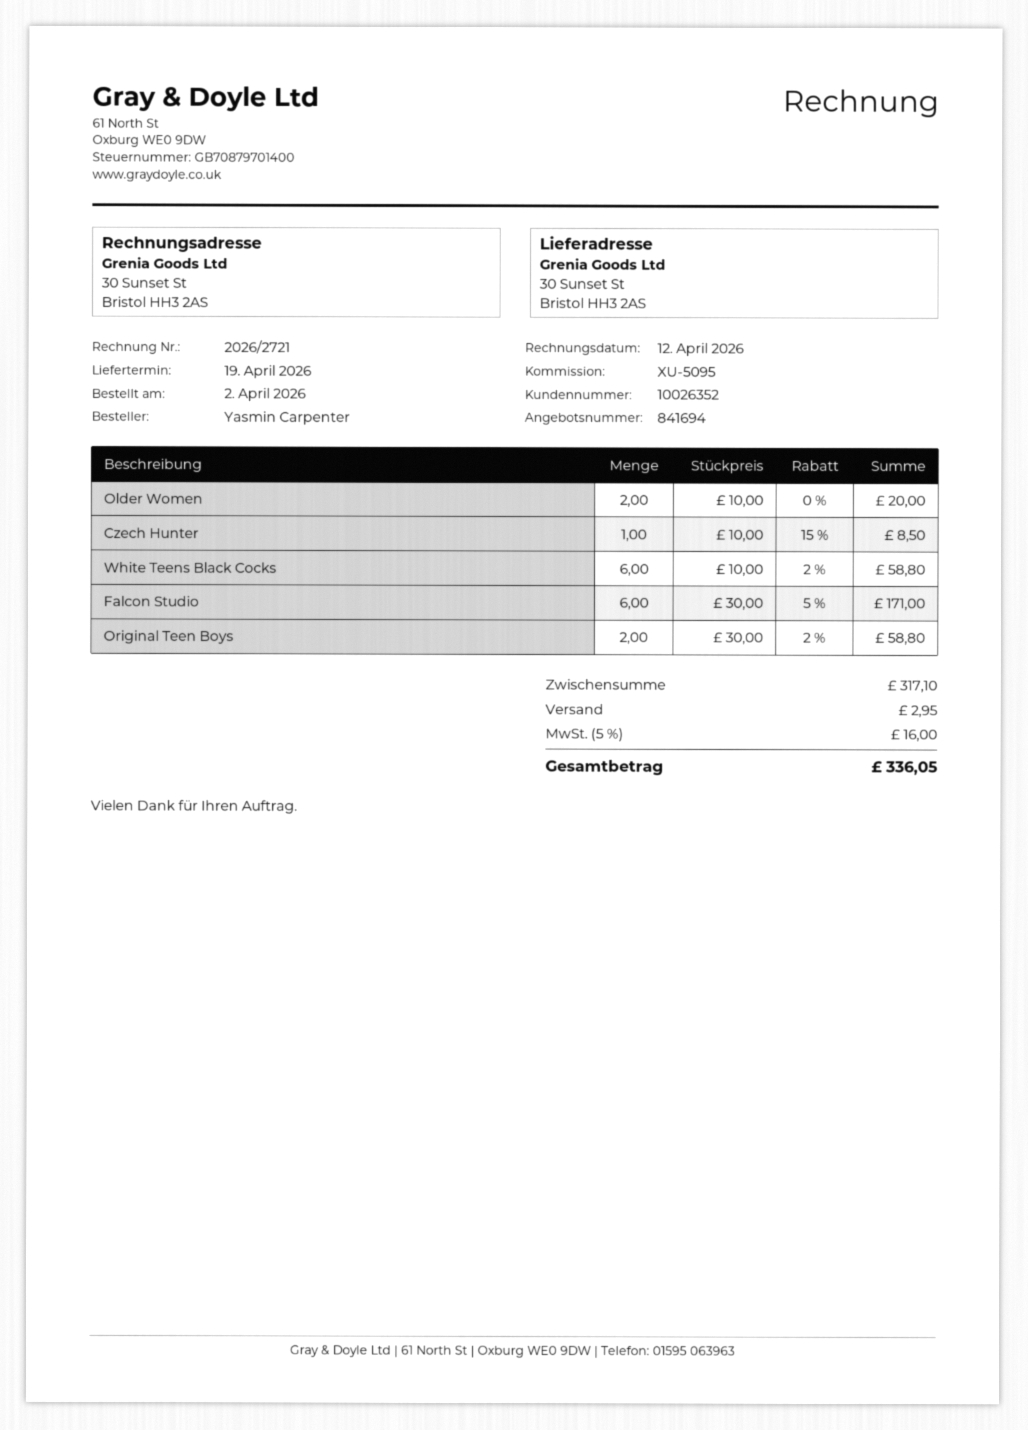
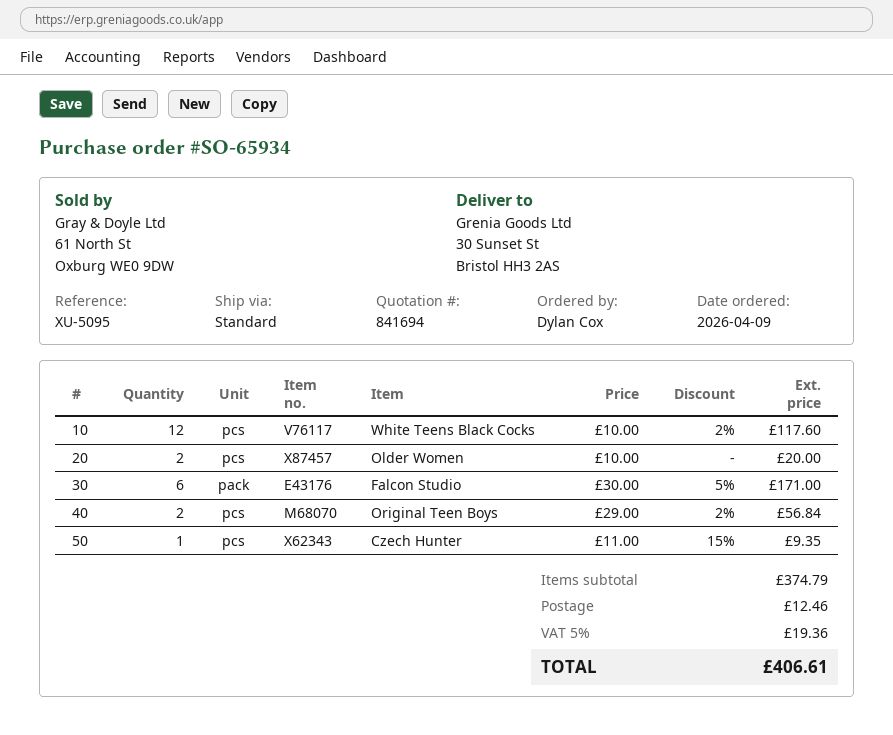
order date: 2026-04-02 -> 2026-04-09
ordered by: Yasmin Carpenter -> Dylan Cox
Czech Hunter: 1 x 10.00 - 15% = 8.50 -> 1 x 11.00 - 15% = 9.35
White Teens Black Cocks: 6 x 10.00 - 2% = 58.80 -> 12 x 10.00 - 2% = 117.60
Original Teen Boys: 2 x 30.00 - 2% = 58.80 -> 2 x 29.00 - 2% = 56.84
subtotal: 317.10 -> 374.79
shipping: 2.95 -> 12.46
tax: 5% = 16.00 -> 5% = 19.36
total: 336.05 -> 406.61

